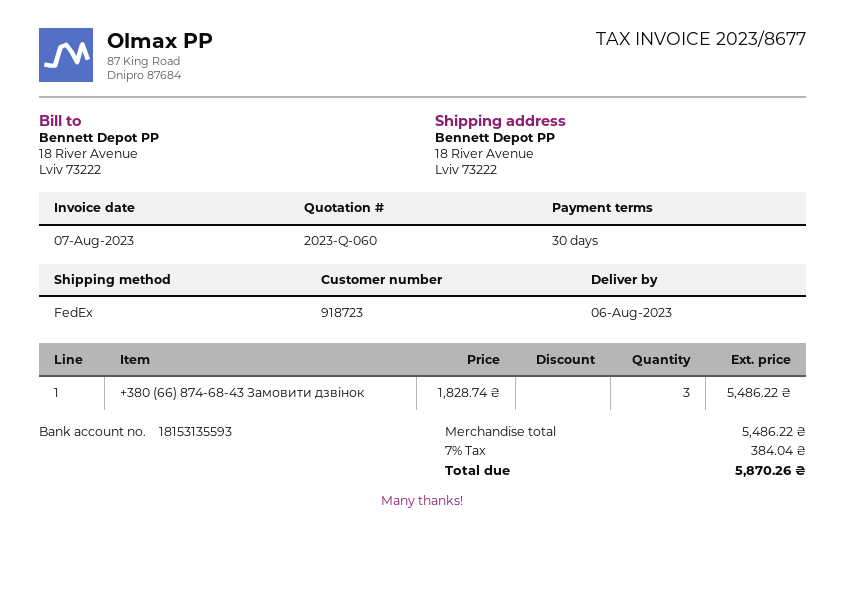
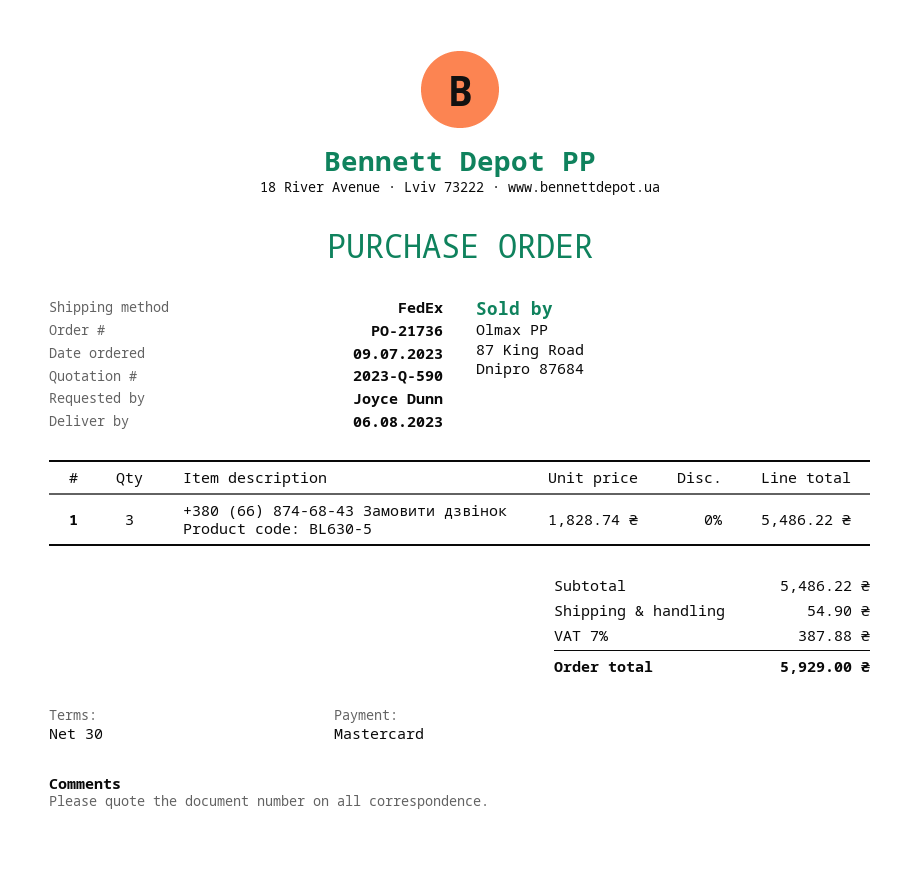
quote number: 2023-Q-060 -> 2023-Q-590
shipping: none -> 54.90
tax: 7% = 384.04 -> 7% = 387.88
total: 5870.26 -> 5929.00

